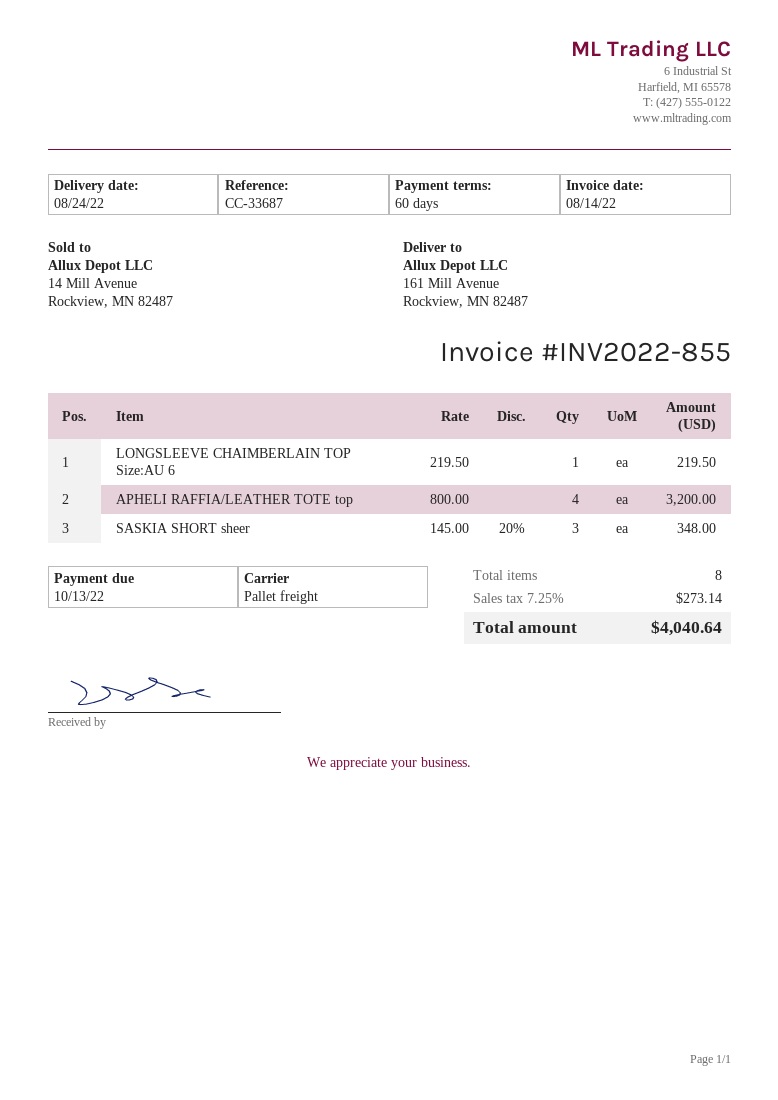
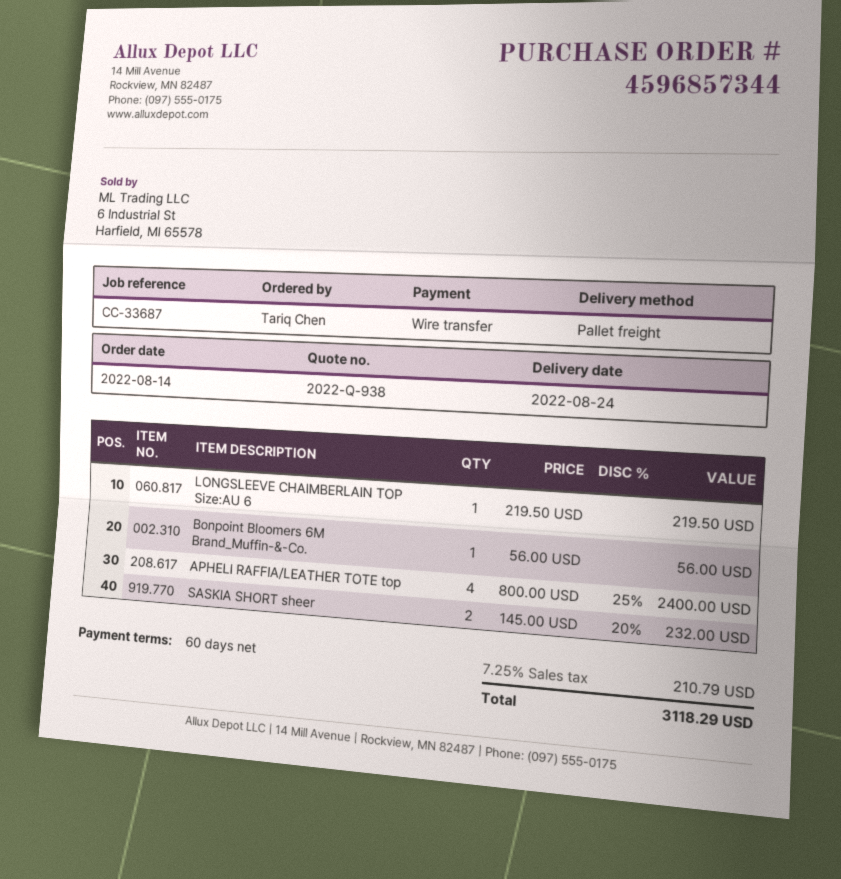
APHELI RAFFIA/LEATHER TOTE top: 4 x 800.00 = 3200.00 -> 4 x 800.00 - 25% = 2400.00
SASKIA SHORT sheer: 3 x 145.00 - 20% = 348.00 -> 2 x 145.00 - 20% = 232.00
Bonpoint Bloomers 6M Brand_Muffin-&-Co.: none -> 1 x 56.00 = 56.00
tax: 7.25% = 273.14 -> 7.25% = 210.79
total: 4040.64 -> 3118.29

